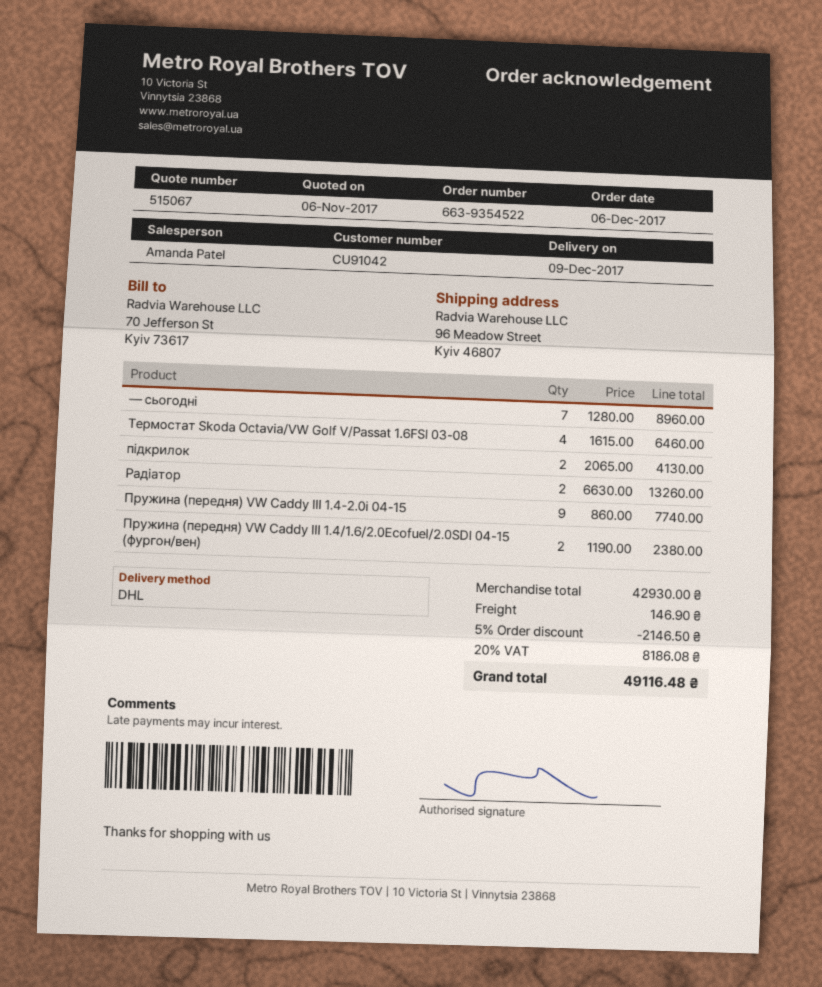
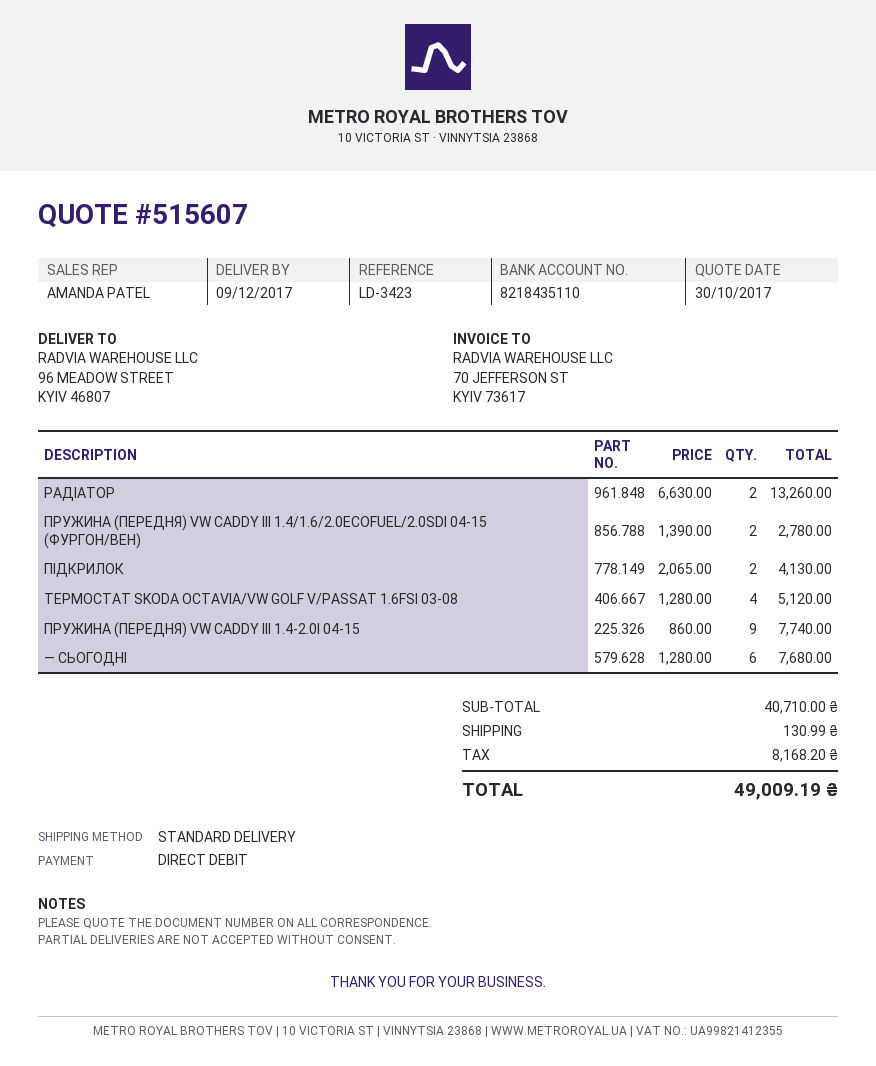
quote number: 515067 -> 515607
quote date: 2017-11-06 -> 2017-10-30
shipping method: DHL -> standard
— сьогодні: 7 x 1280.00 = 8960.00 -> 6 x 1280.00 = 7680.00
Термостат Skoda Octavia/VW Golf V/Passat 1.6FSI 03-08: 4 x 1615.00 = 6460.00 -> 4 x 1280.00 = 5120.00
Пружина (передня) VW Caddy III 1.4/1.6/2.0Ecofuel/2.0SDI 04-15 (фургон/вен): 2 x 1190.00 = 2380.00 -> 2 x 1390.00 = 2780.00
subtotal: 42930.00 -> 40710.00
discount: 5% = 2146.50 -> none
shipping: 146.90 -> 130.99
tax: 8186.08 -> 8168.20
total: 49116.48 -> 49009.19

